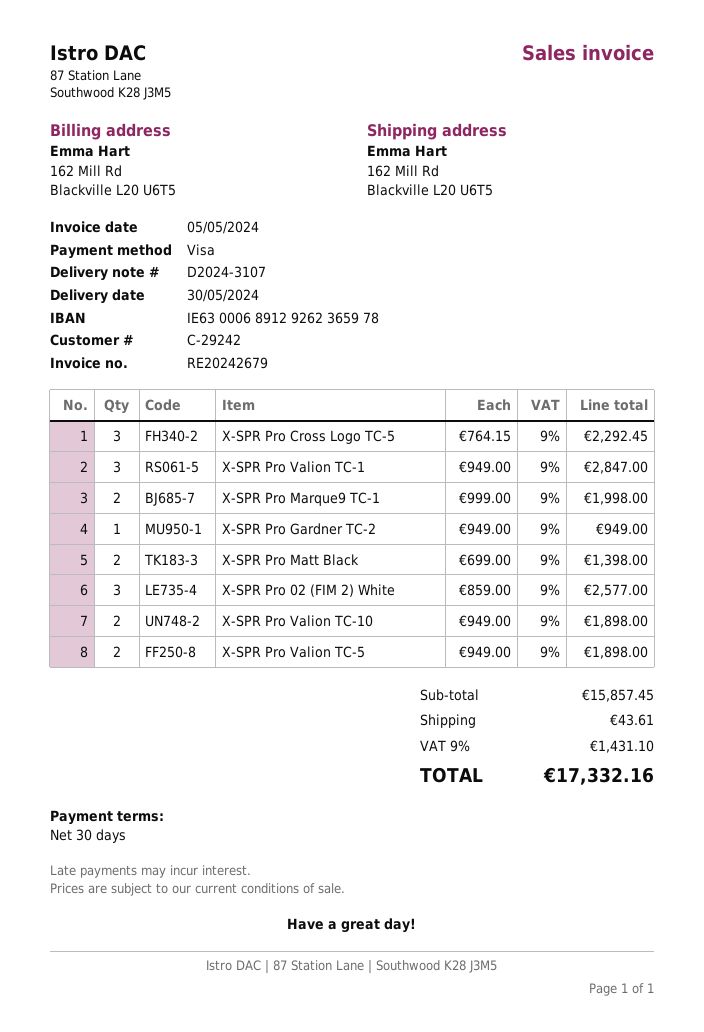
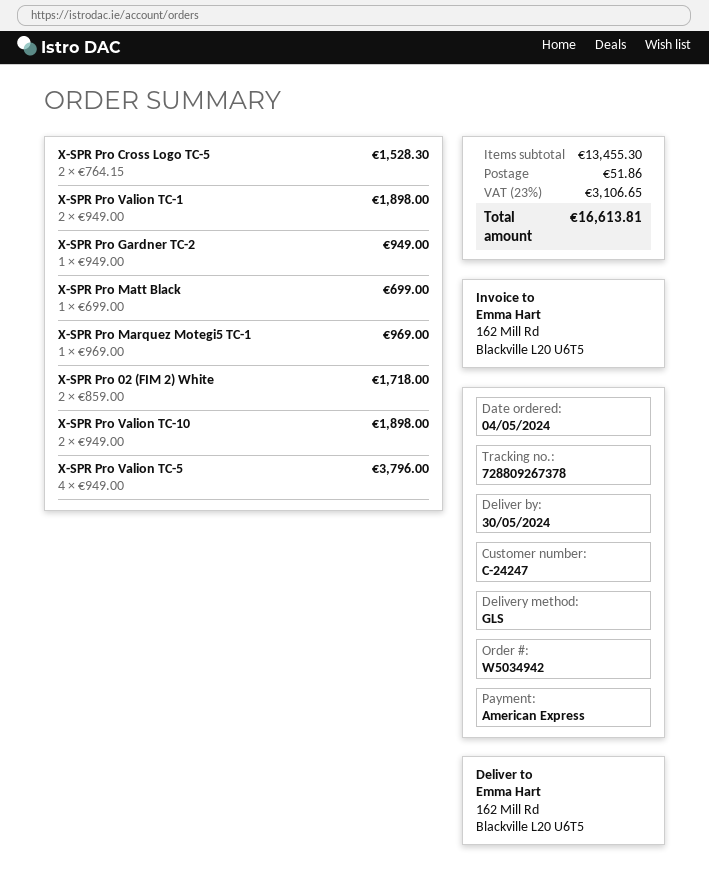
customer number: C-29242 -> C-24247
payment method: Visa -> American Express
X-SPR Pro Cross Logo TC-5: 3 x 764.15 = 2292.45 -> 2 x 764.15 = 1528.30
X-SPR Pro Valion TC-1: 3 x 949.00 = 2847.00 -> 2 x 949.00 = 1898.00
X-SPR Pro Marque9 TC-1: 2 x 999.00 = 1998.00 -> none
X-SPR Pro Matt Black: 2 x 699.00 = 1398.00 -> 1 x 699.00 = 699.00
X-SPR Pro 02 (FIM 2) White: 3 x 859.00 = 2577.00 -> 2 x 859.00 = 1718.00
X-SPR Pro Valion TC-5: 2 x 949.00 = 1898.00 -> 4 x 949.00 = 3796.00
X-SPR Pro Marquez Motegi5 TC-1: none -> 1 x 969.00 = 969.00
subtotal: 15857.45 -> 13455.30
shipping: 43.61 -> 51.86
tax: 9% = 1431.10 -> 23% = 3106.65
total: 17332.16 -> 16613.81

